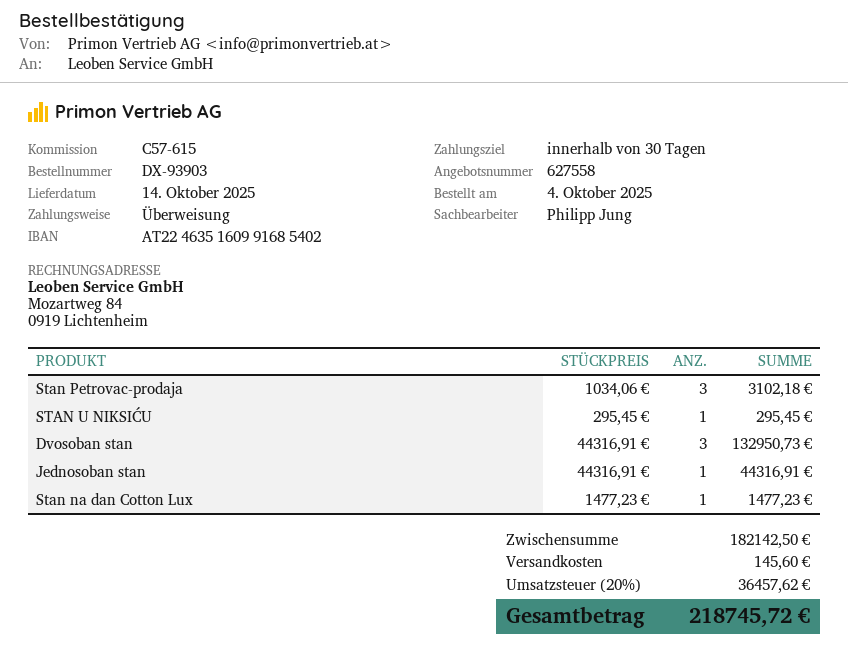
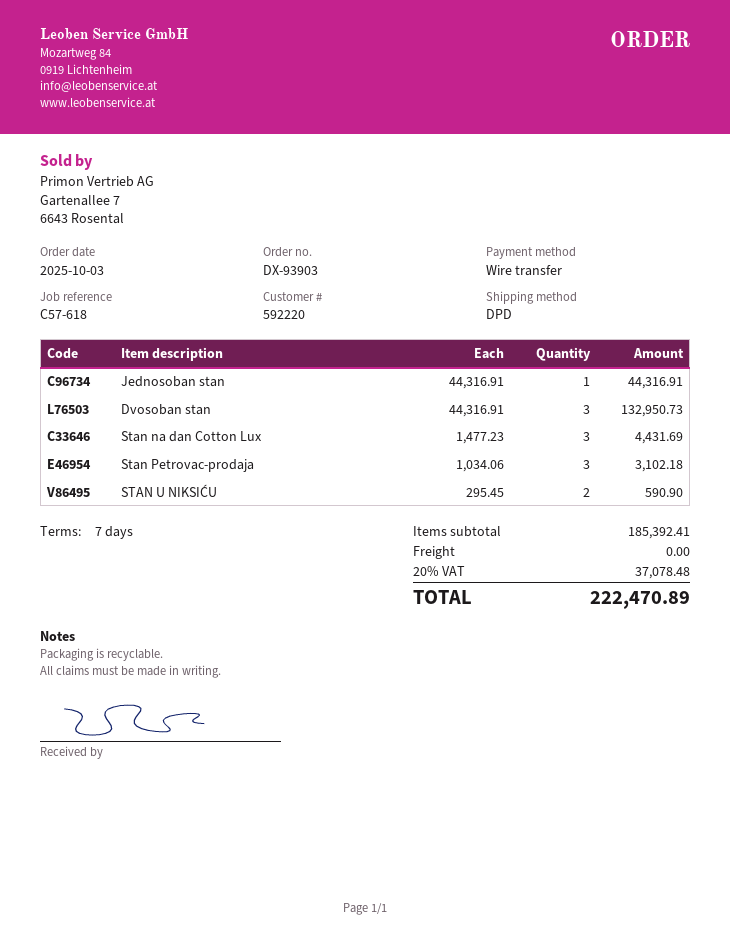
order date: 2025-10-04 -> 2025-10-03
payment terms: 30 days -> 7 days
reference: C57-615 -> C57-618
STAN U NIKSIĆU: 1 x 295.45 = 295.45 -> 2 x 295.45 = 590.90
Stan na dan Cotton Lux: 1 x 1477.23 = 1477.23 -> 3 x 1477.23 = 4431.69
subtotal: 182142.50 -> 185392.41
shipping: 145.60 -> 0.00
tax: 20% = 36457.62 -> 20% = 37078.48
total: 218745.72 -> 222470.89

